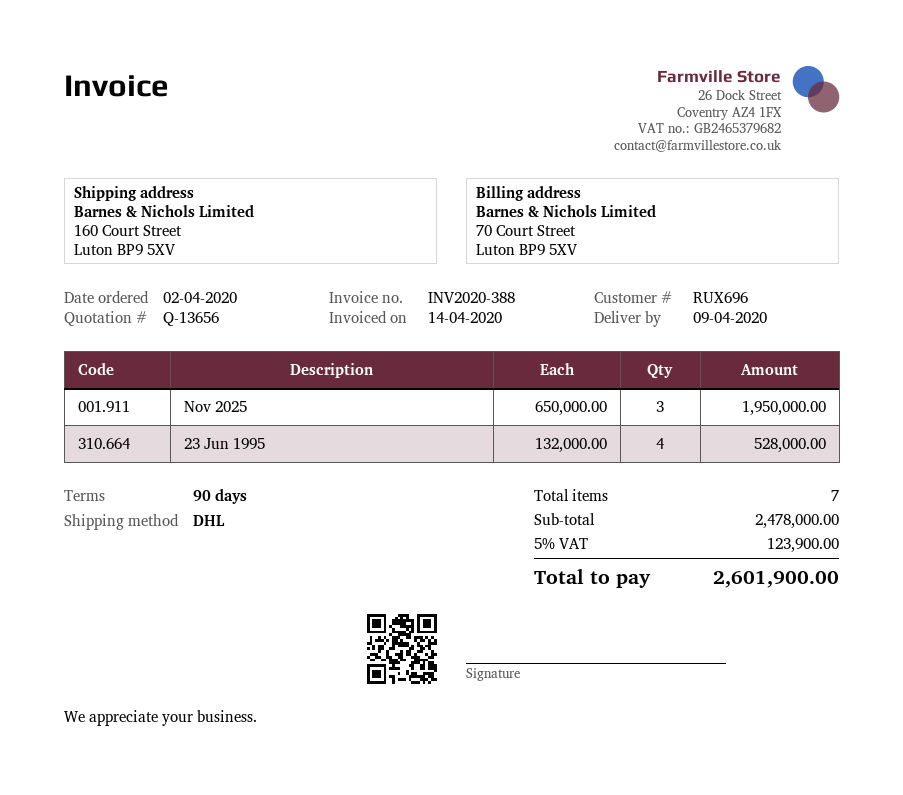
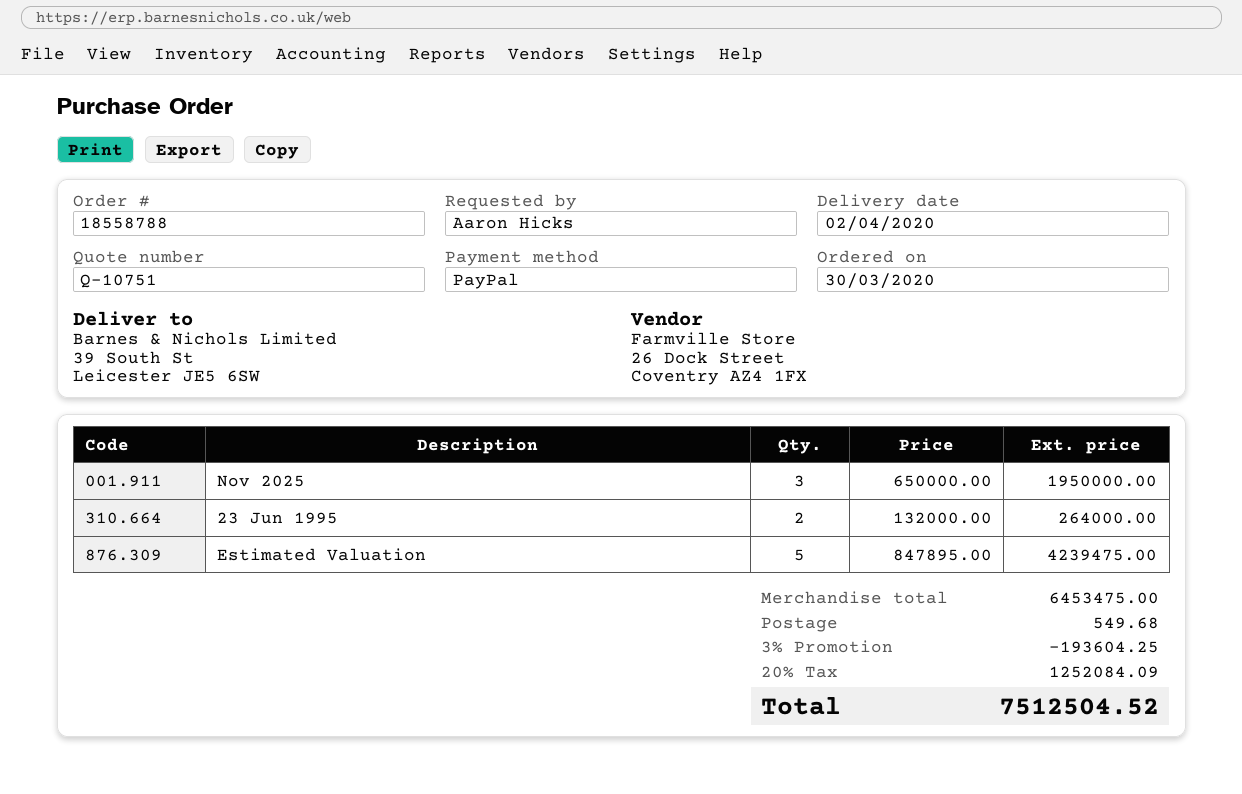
quote number: Q-13656 -> Q-10751
order date: 2020-04-02 -> 2020-03-30
delivery date: 2020-04-09 -> 2020-04-02
ship to: 160 Court Street, Luton BP9 5XV -> 39 South St, Leicester JE5 6SW
23 Jun 1995: 4 x 132000.00 = 528000.00 -> 2 x 132000.00 = 264000.00
Estimated Valuation: none -> 5 x 847895.00 = 4239475.00
subtotal: 2478000.00 -> 6453475.00
discount: none -> 3% = 193604.25
shipping: none -> 549.68
tax: 5% = 123900.00 -> 20% = 1252084.09
total: 2601900.00 -> 7512504.52

